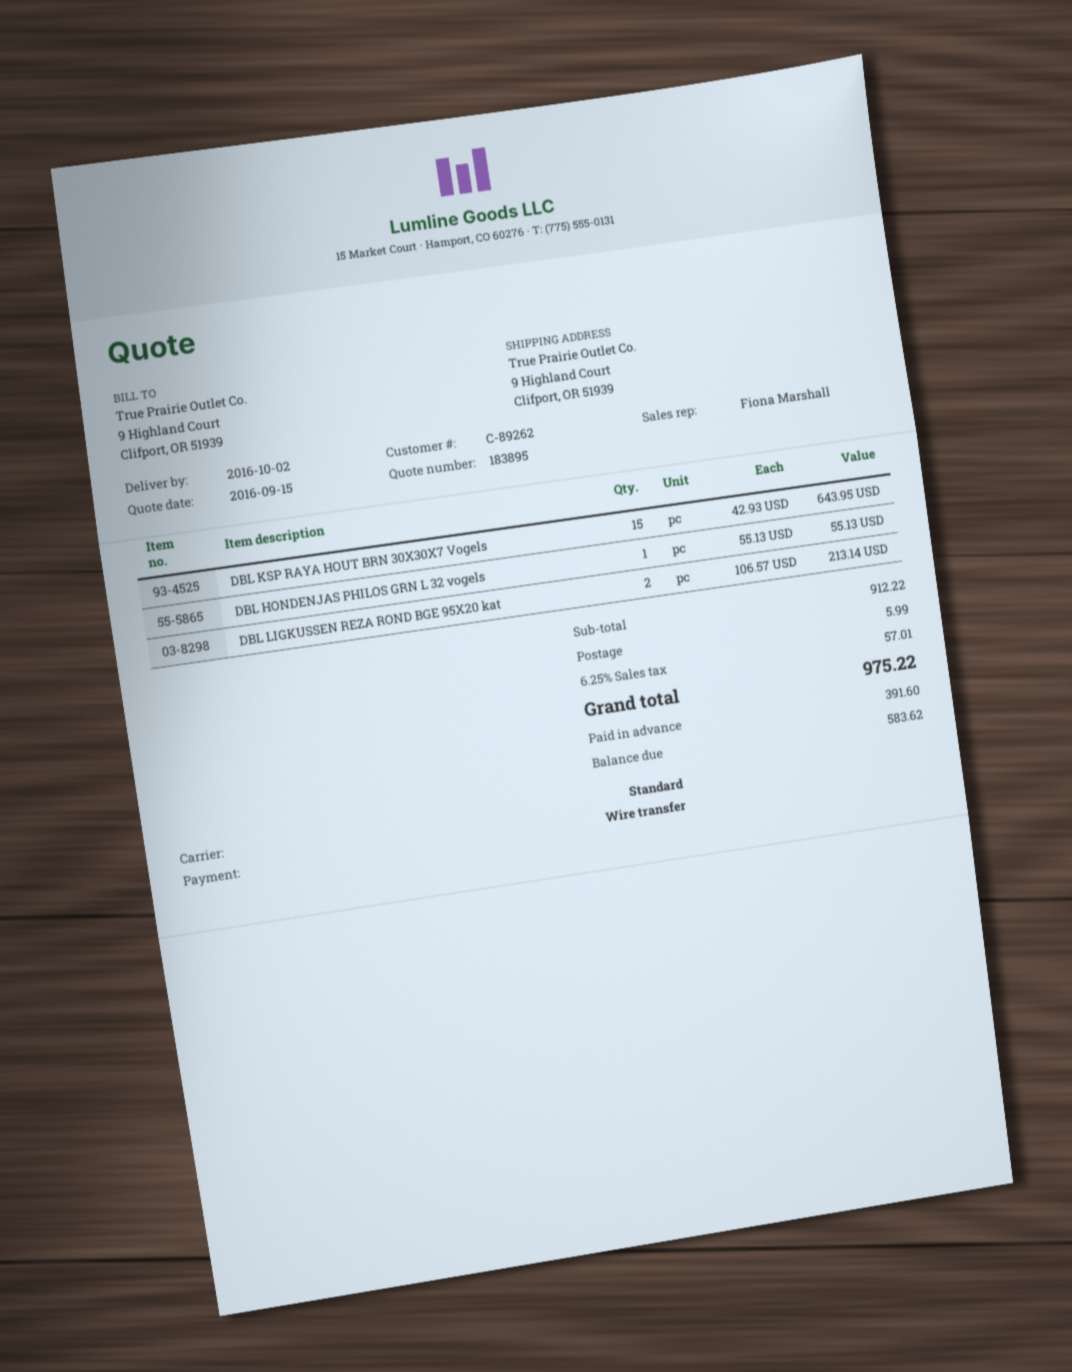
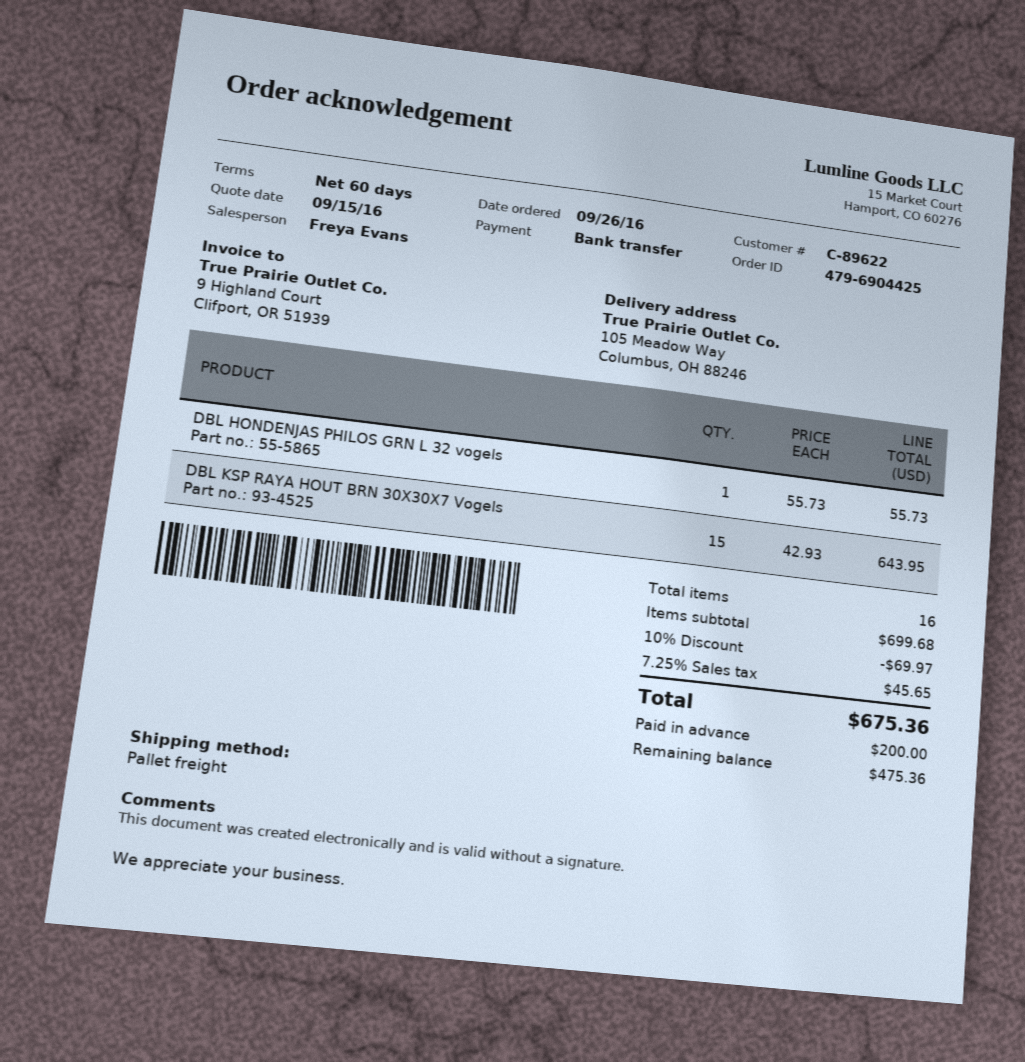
customer number: C-89262 -> C-89622
sales rep: Fiona Marshall -> Freya Evans
shipping method: standard -> pallet freight
ship to: 9 Highland Court, Clifport, OR 51939 -> 105 Meadow Way, Columbus, OH 88246
DBL HONDENJAS PHILOS GRN L 32 vogels: 1 x 55.13 = 55.13 -> 1 x 55.73 = 55.73
DBL LIGKUSSEN REZA ROND BGE 95X20 kat: 2 x 106.57 = 213.14 -> none
subtotal: 912.22 -> 699.68
discount: none -> 10% = 69.97
shipping: 5.99 -> none
tax: 6.25% = 57.01 -> 7.25% = 45.65
total: 975.22 -> 675.36
deposit: 391.60 -> 200.00
balance: 583.62 -> 475.36

